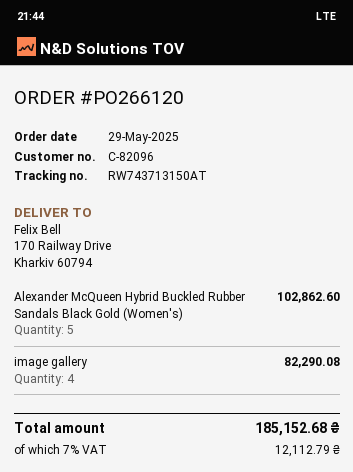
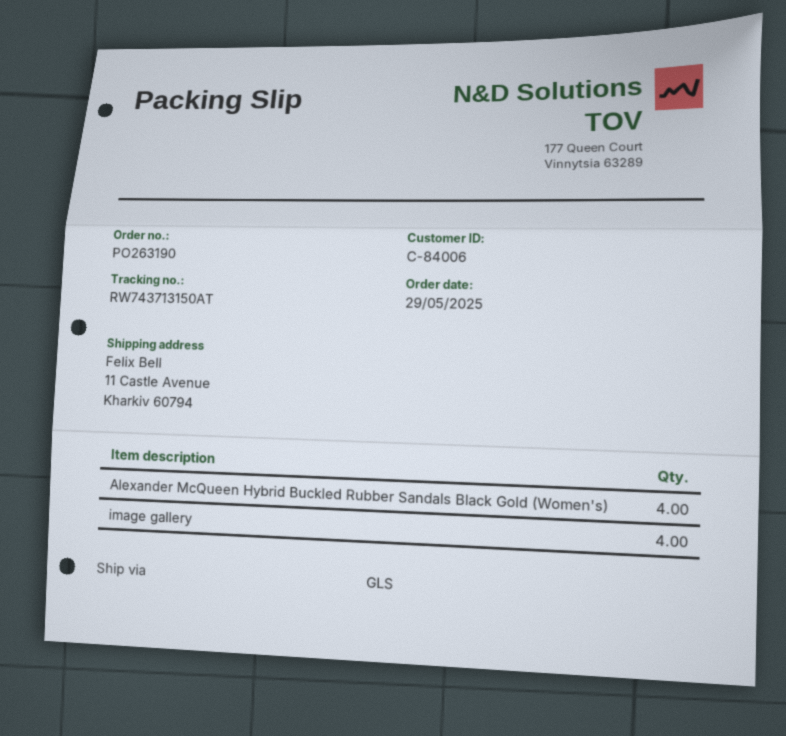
order number: PO266120 -> PO263190
customer number: C-82096 -> C-84006
ship to: 170 Railway Drive, Kharkiv 60794 -> 11 Castle Avenue, Kharkiv 60794
Alexander McQueen Hybrid Buckled Rubber Sandals Black Gold (Women's): 5 -> 4

